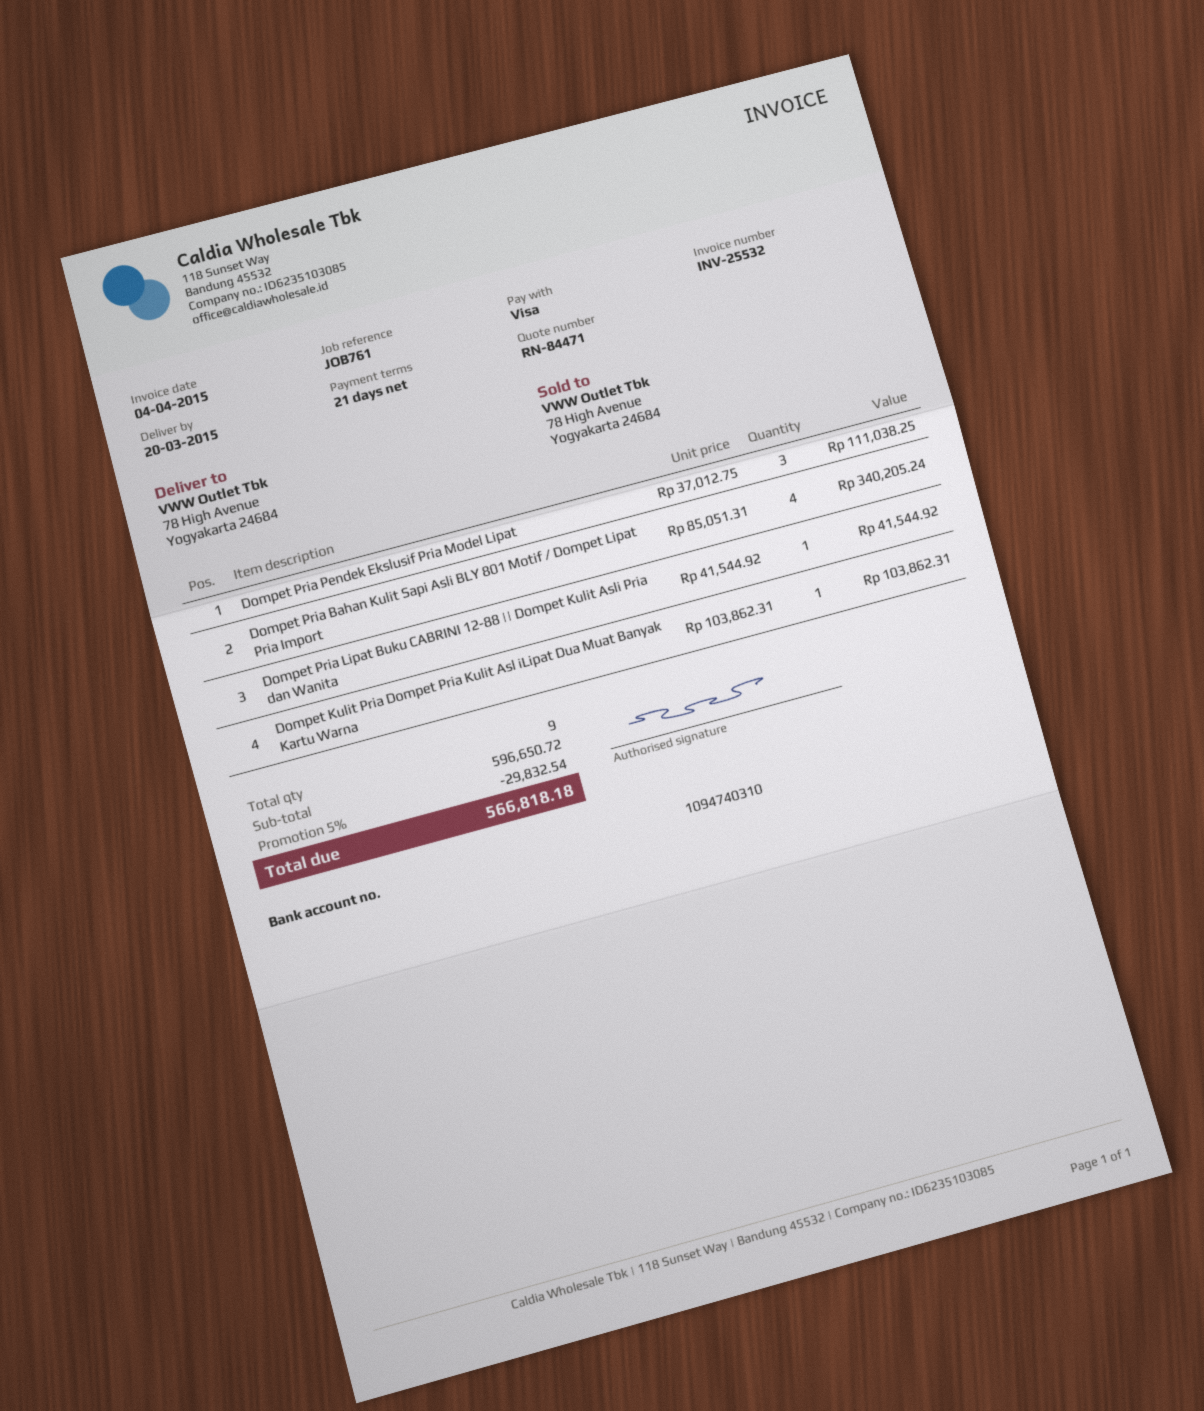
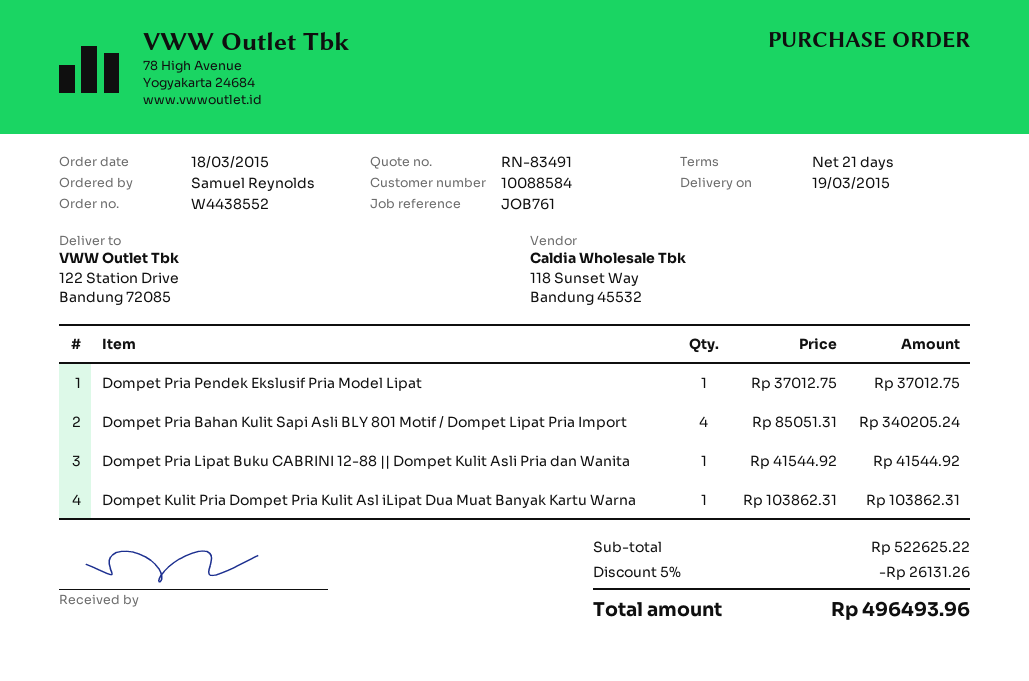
quote number: RN-84471 -> RN-83491
delivery date: 2015-03-20 -> 2015-03-19
ship to: 78 High Avenue, Yogyakarta 24684 -> 122 Station Drive, Bandung 72085
Dompet Pria Pendek Ekslusif Pria Model Lipat: 3 x 37012.75 = 111038.25 -> 1 x 37012.75 = 37012.75
subtotal: 596650.72 -> 522625.22
discount: 5% = 29832.54 -> 5% = 26131.26
total: 566818.18 -> 496493.96

